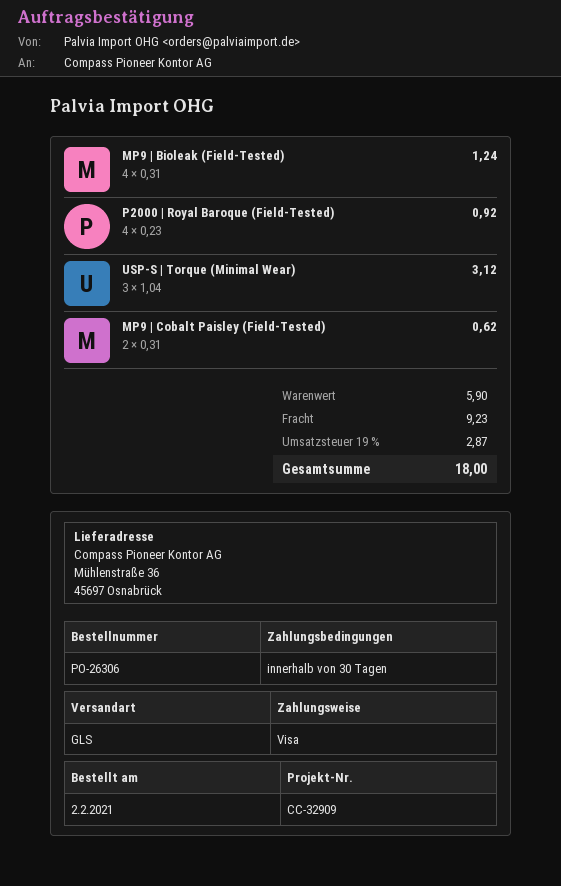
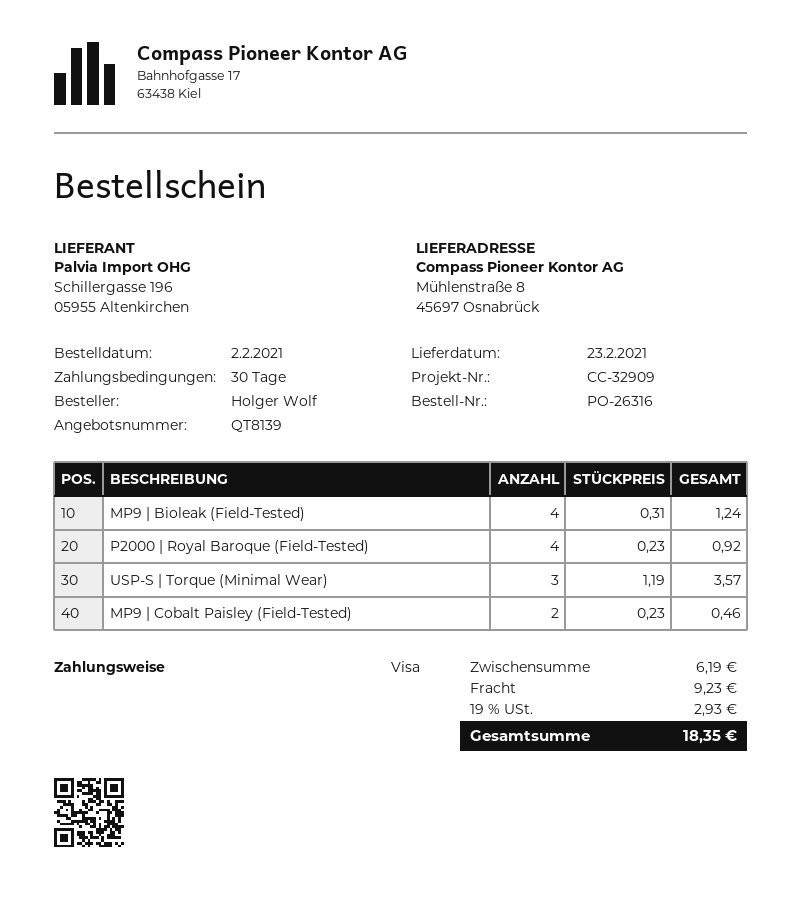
order number: PO-26306 -> PO-26316
ship to: Mühlenstraße 36, 45697 Osnabrück -> Mühlenstraße 8, 45697 Osnabrück
USP-S | Torque (Minimal Wear): 3 x 1.04 = 3.12 -> 3 x 1.19 = 3.57
MP9 | Cobalt Paisley (Field-Tested): 2 x 0.31 = 0.62 -> 2 x 0.23 = 0.46
subtotal: 5.90 -> 6.19
tax: 19% = 2.87 -> 19% = 2.93
total: 18.00 -> 18.35

